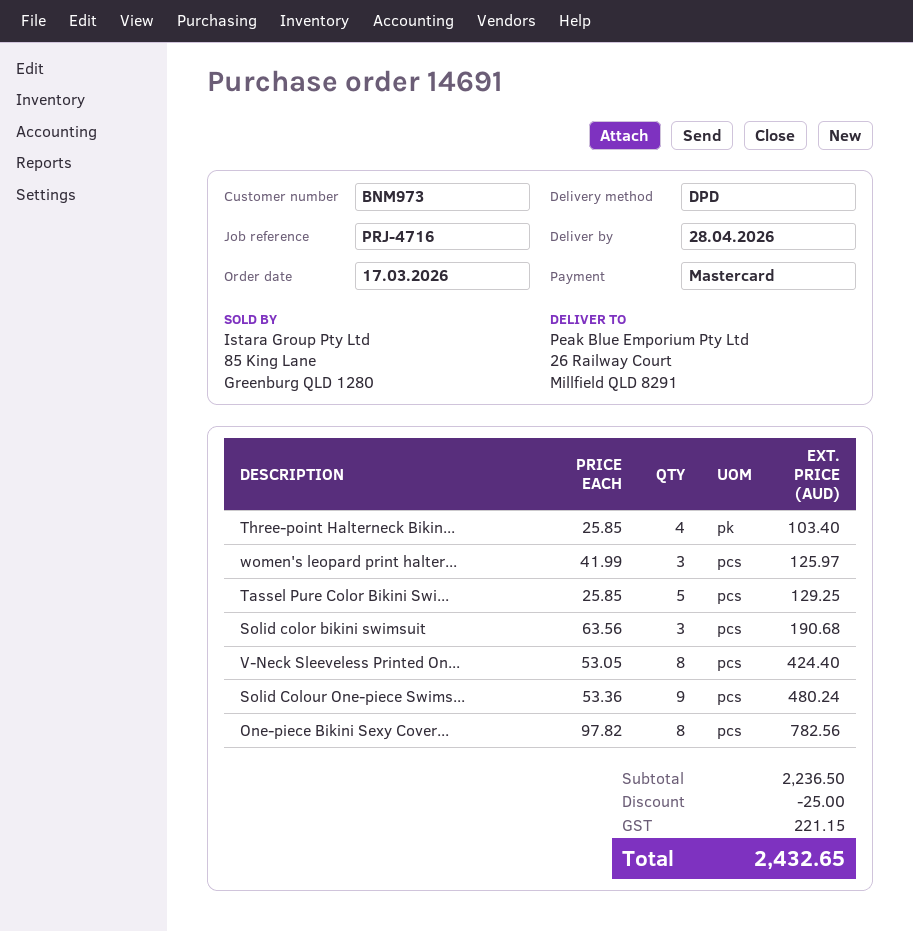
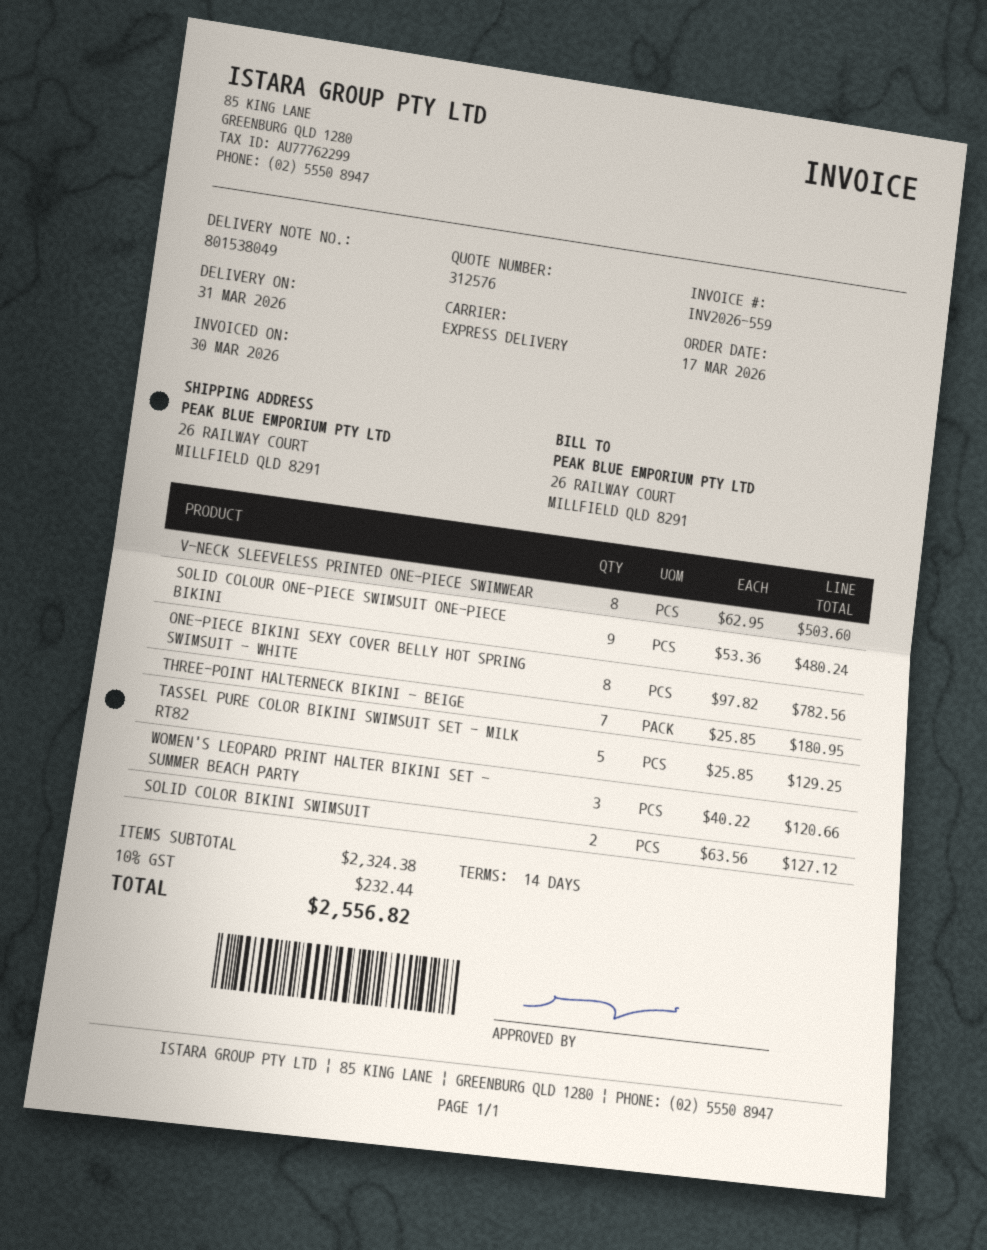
delivery date: 2026-04-28 -> 2026-03-31
shipping method: DPD -> express
Three-point Halterneck Bikin...: 4 x 25.85 = 103.40 -> 7 x 25.85 = 180.95
women's leopard print halter...: 3 x 41.99 = 125.97 -> 3 x 40.22 = 120.66
Solid color bikini swimsuit: 3 x 63.56 = 190.68 -> 2 x 63.56 = 127.12
V-Neck Sleeveless Printed On...: 8 x 53.05 = 424.40 -> 8 x 62.95 = 503.60
subtotal: 2236.50 -> 2324.38
discount: 25.00 -> none
tax: 221.15 -> 232.44
total: 2432.65 -> 2556.82

